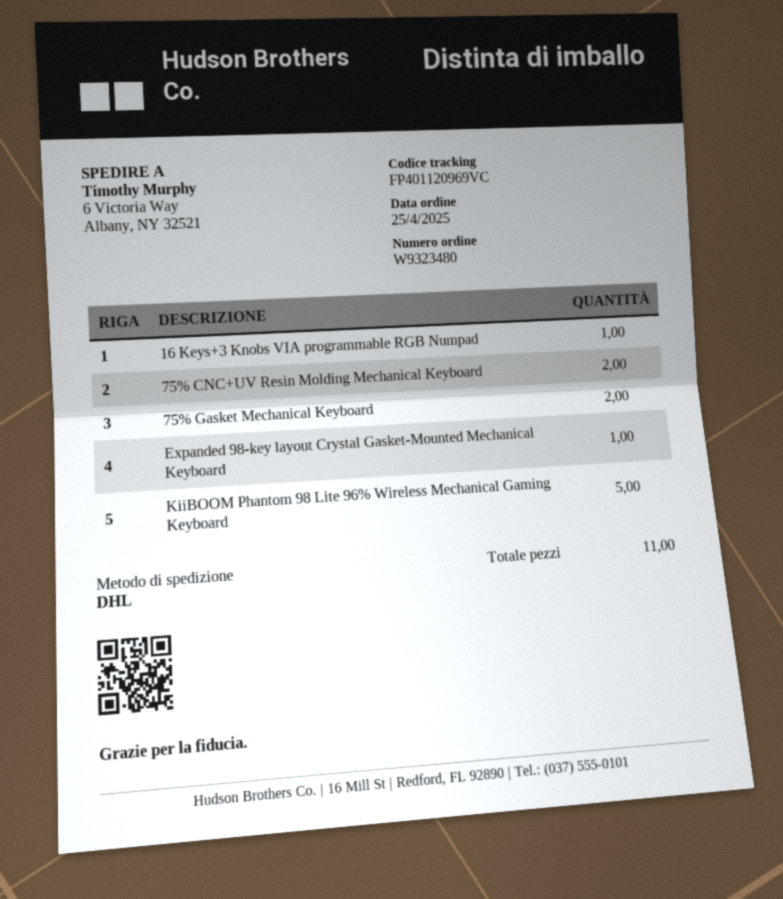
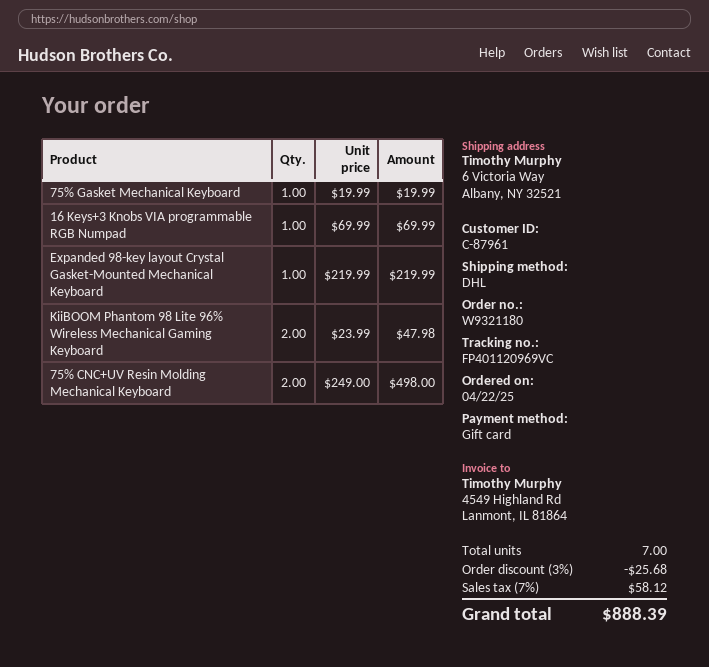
order number: W9323480 -> W9321180
order date: 2025-04-25 -> 2025-04-22
75% Gasket Mechanical Keyboard: 2 -> 1
KiiBOOM Phantom 98 Lite 96% Wireless Mechanical Gaming Keyboard: 5 -> 2
total quantity: 11 -> 7

